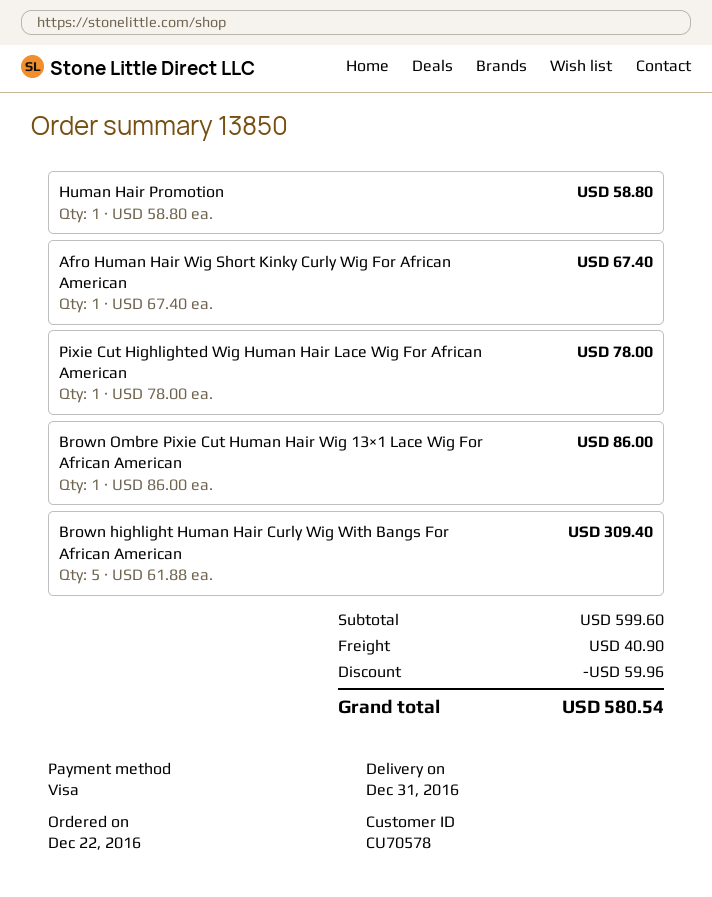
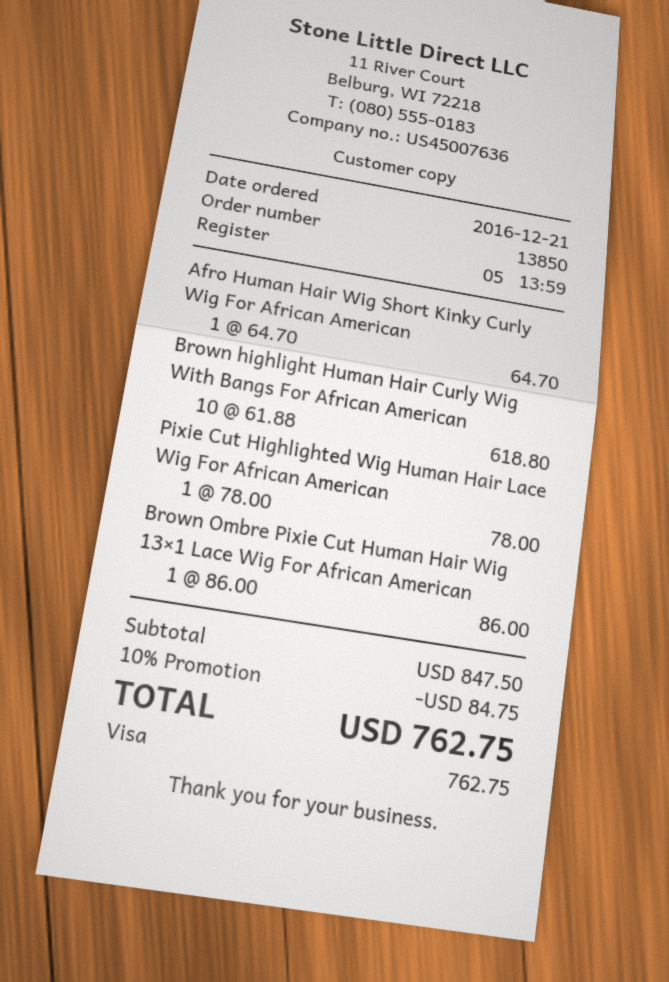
order date: 2016-12-22 -> 2016-12-21
Human Hair Promotion: 1 x 58.80 = 58.80 -> none
Afro Human Hair Wig Short Kinky Curly Wig For African American: 1 x 67.40 = 67.40 -> 1 x 64.70 = 64.70
Brown highlight Human Hair Curly Wig With Bangs For African American: 5 x 61.88 = 309.40 -> 10 x 61.88 = 618.80
subtotal: 599.60 -> 847.50
discount: 59.96 -> 84.75
shipping: 40.90 -> none
total: 580.54 -> 762.75

